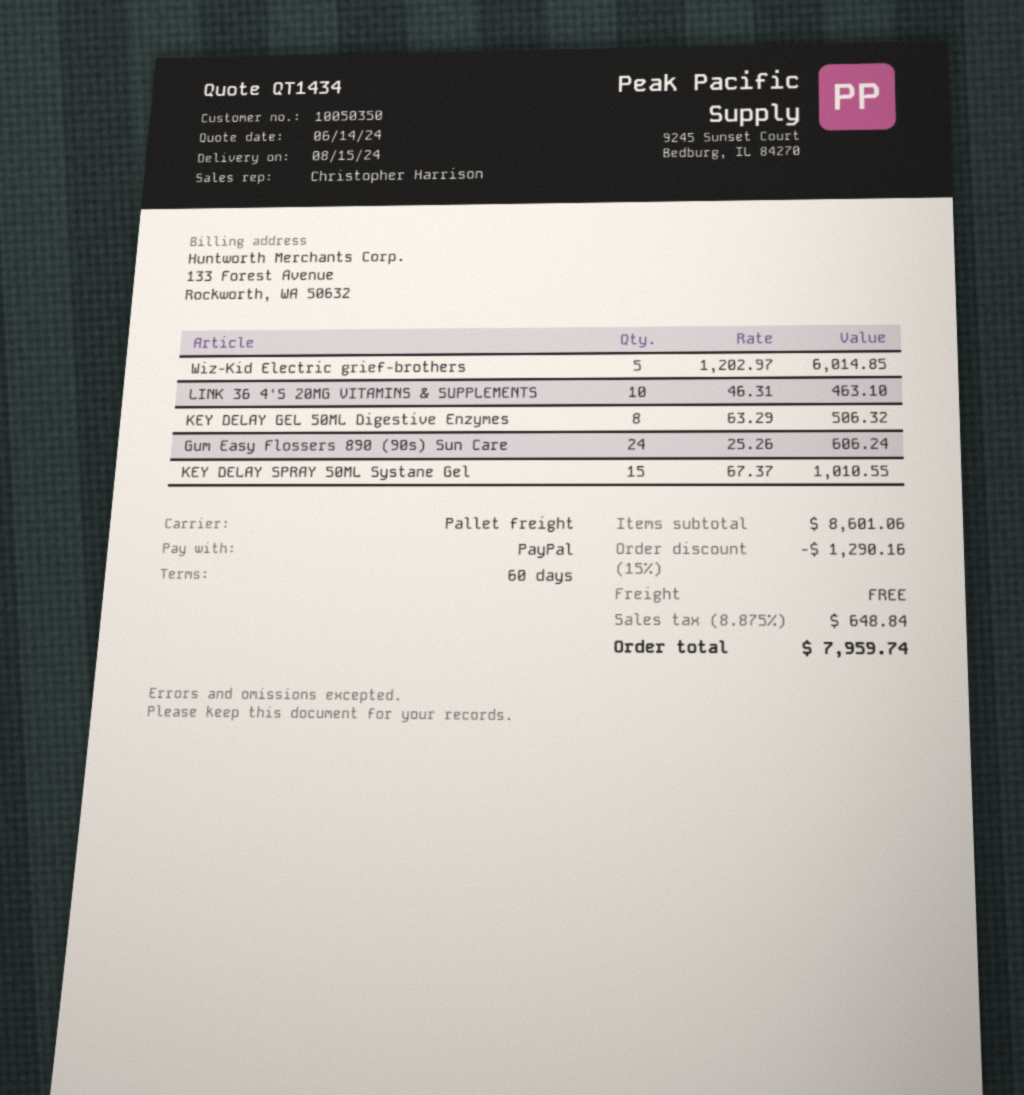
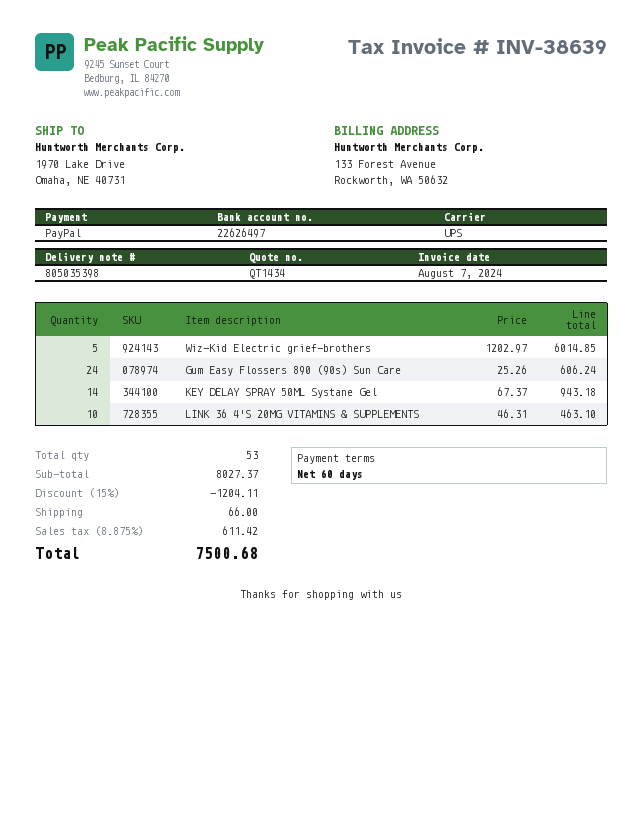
shipping method: pallet freight -> UPS
KEY DELAY GEL 50ML Digestive Enzymes: 8 x 63.29 = 506.32 -> none
KEY DELAY SPRAY 50ML Systane Gel: 15 x 67.37 = 1010.55 -> 14 x 67.37 = 943.18
subtotal: 8601.06 -> 8027.37
discount: 15% = 1290.16 -> 15% = 1204.11
shipping: 0.00 -> 66.00
tax: 8.875% = 648.84 -> 8.875% = 611.42
total: 7959.74 -> 7500.68

